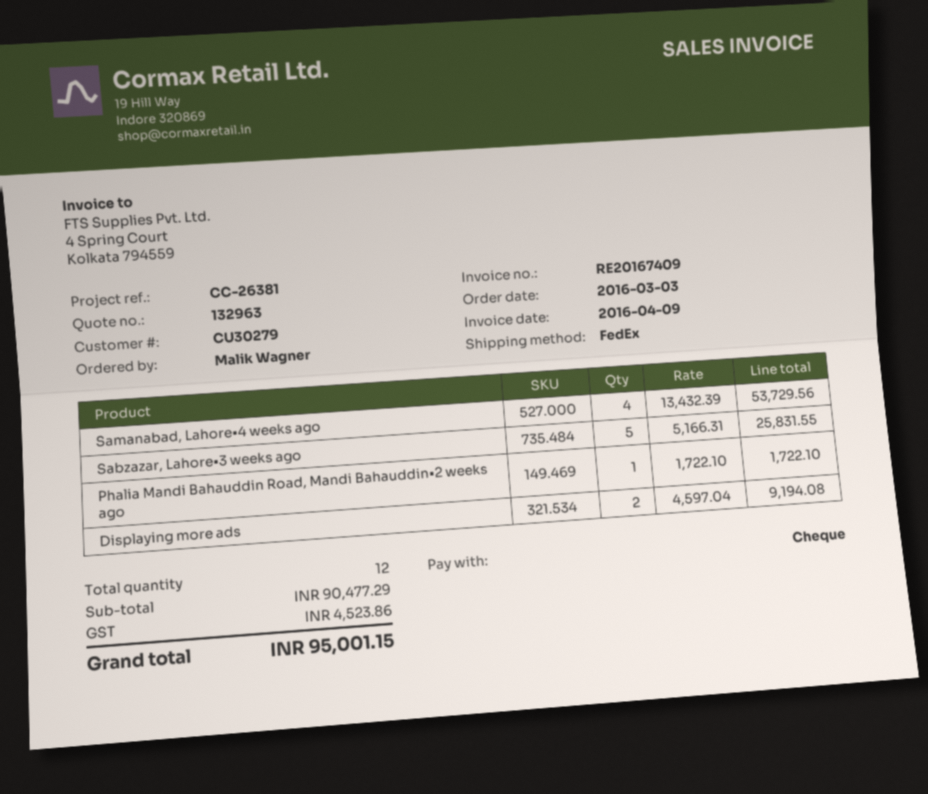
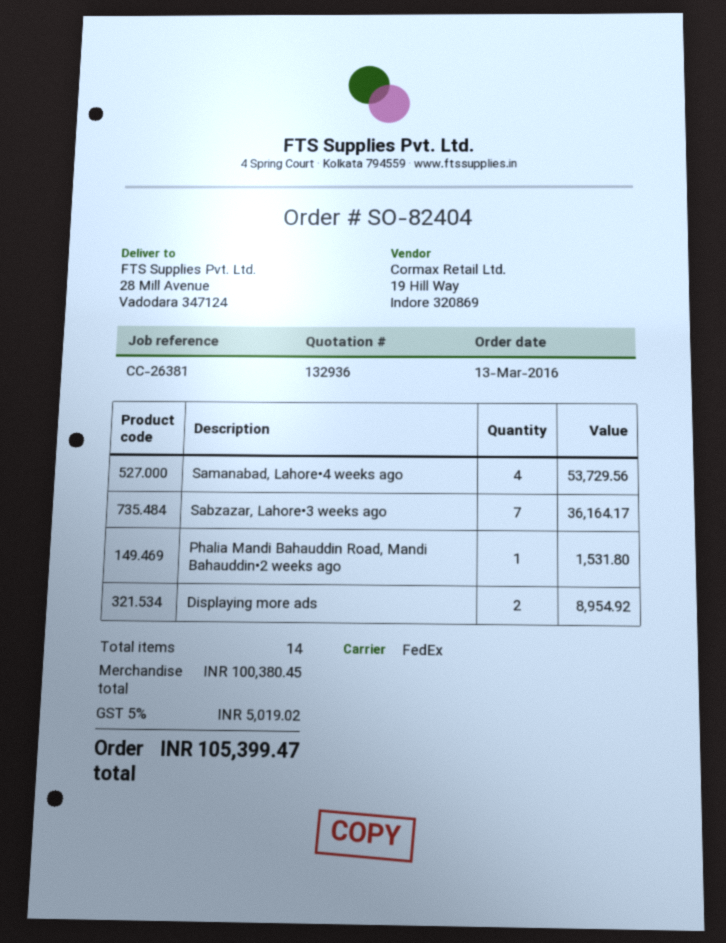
quote number: 132963 -> 132936
order date: 2016-03-03 -> 2016-03-13
Sabzazar, Lahore•3 weeks ago: 5 for 25831.55 -> 7 for 36164.17
Phalia Mandi Bahauddin Road, Mandi Bahauddin•2 weeks ago: 1 for 1722.10 -> 1 for 1531.80
Displaying more ads: 2 for 9194.08 -> 2 for 8954.92
total quantity: 12 -> 14
subtotal: 90477.29 -> 100380.45
tax: 4523.86 -> 5019.02
total: 95001.15 -> 105399.47

